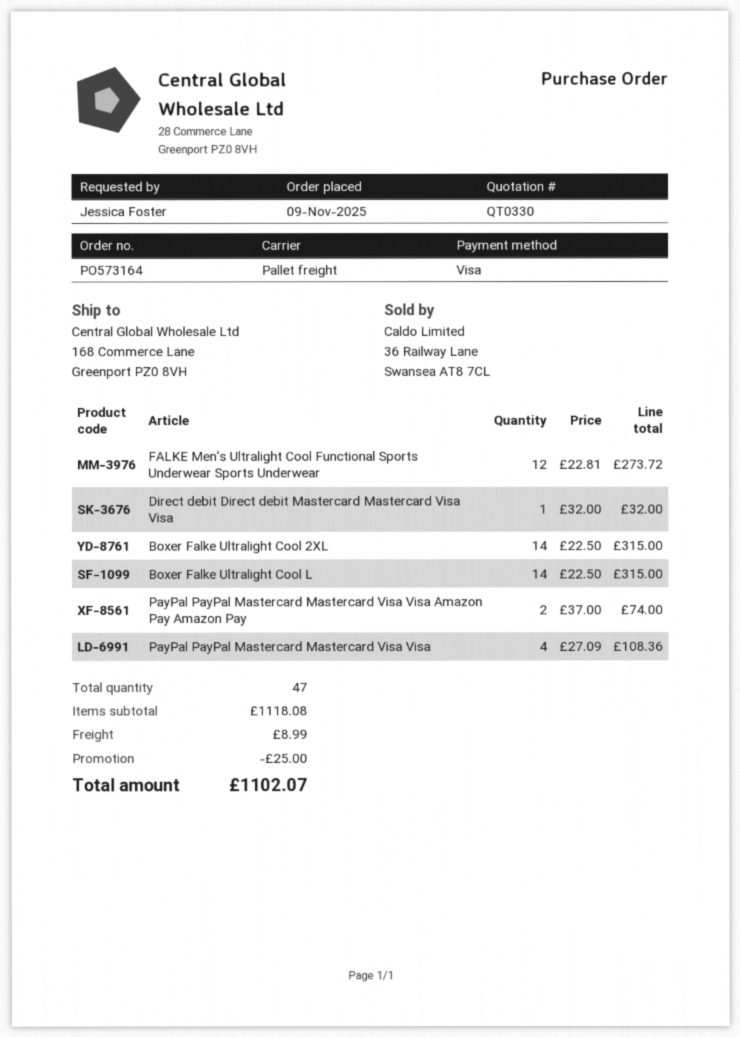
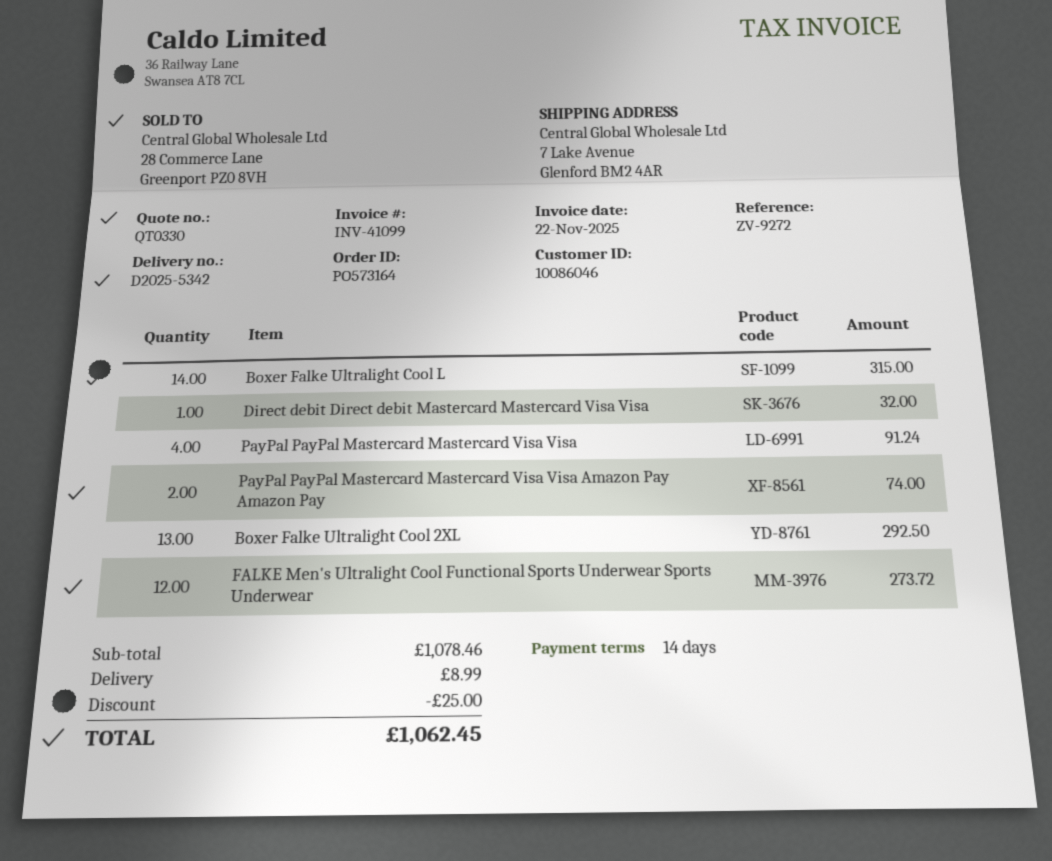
ship to: 168 Commerce Lane, Greenport PZ0 8VH -> 7 Lake Avenue, Glenford BM2 4AR
Boxer Falke Ultralight Cool 2XL: 14 for 315.00 -> 13 for 292.50
PayPal PayPal Mastercard Mastercard Visa Visa: 4 for 108.36 -> 4 for 91.24
subtotal: 1118.08 -> 1078.46
total: 1102.07 -> 1062.45

